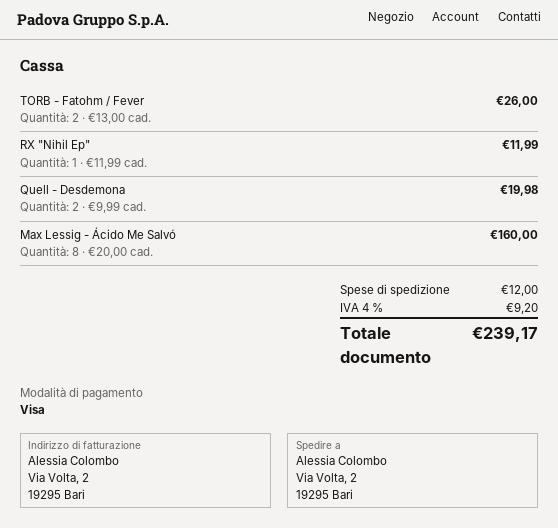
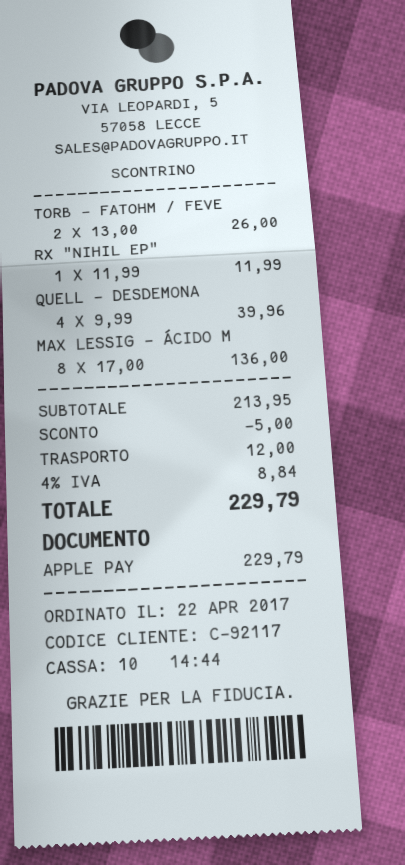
payment method: Visa -> Apple Pay
Quell - Desdemona: 2 x 9.99 = 19.98 -> 4 x 9.99 = 39.96
Max Lessig - Ácido Me Salvó: 8 x 20.00 = 160.00 -> 8 x 17.00 = 136.00
discount: none -> 5.00
tax: 4% = 9.20 -> 4% = 8.84
total: 239.17 -> 229.79

